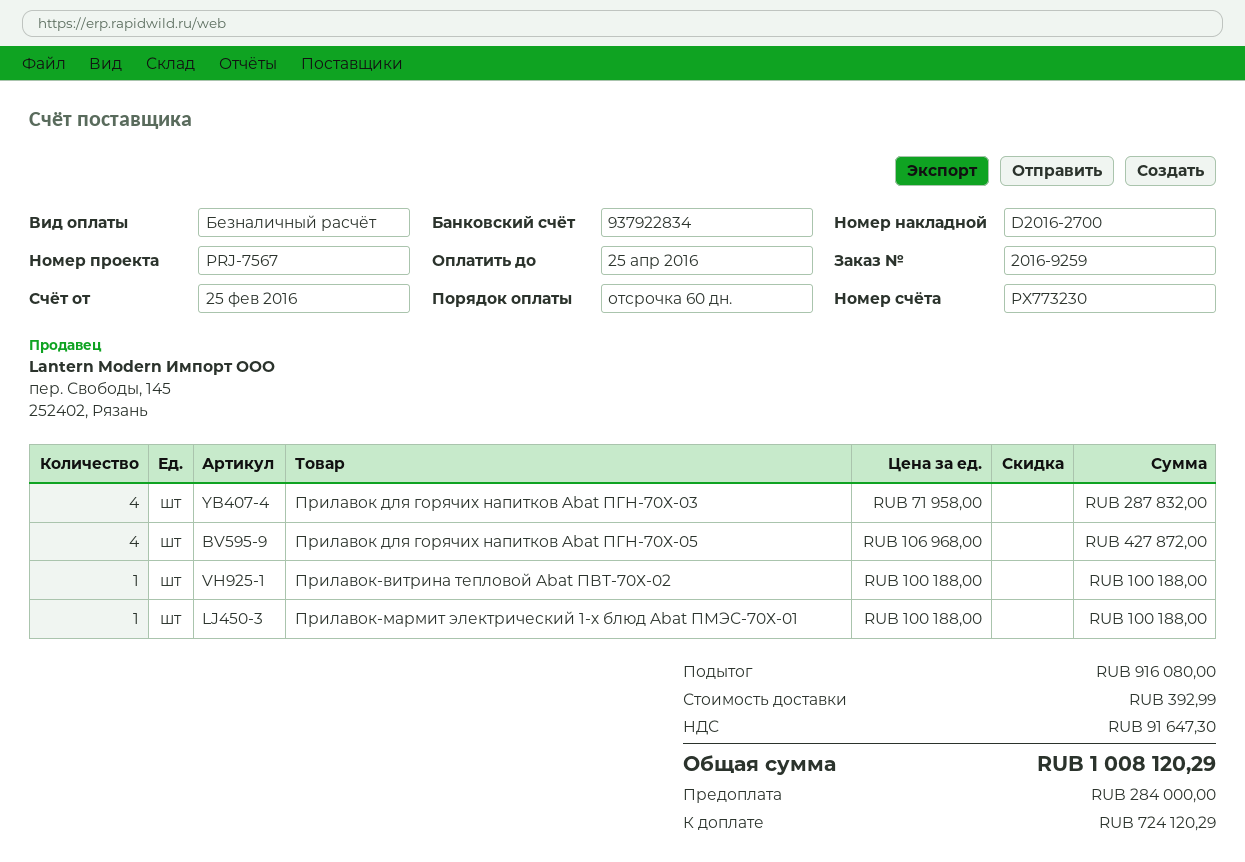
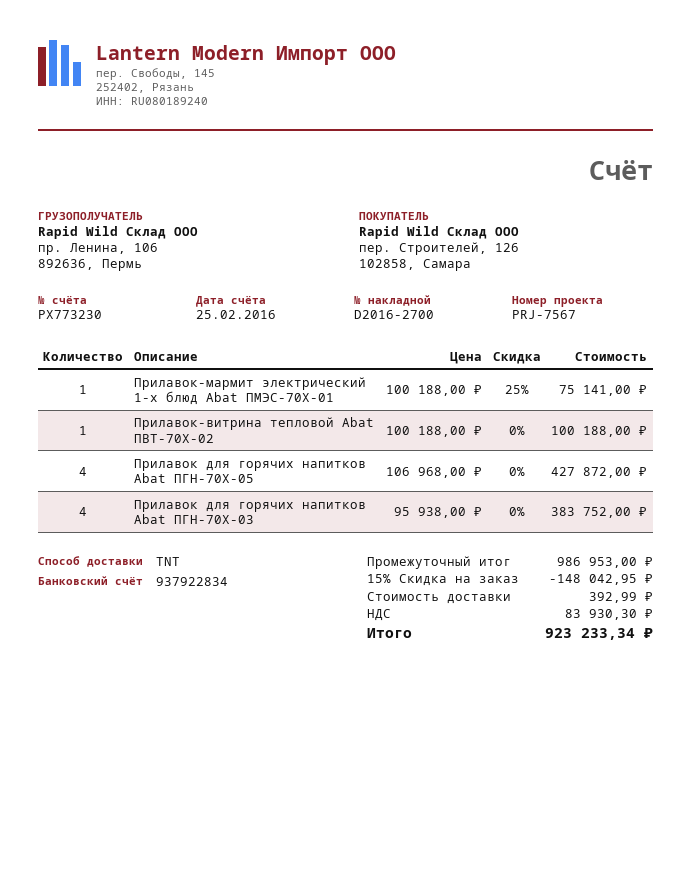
Прилавок для горячих напитков Abat ПГН-70Х-03: 4 x 71958.00 = 287832.00 -> 4 x 95938.00 = 383752.00
Прилавок-мармит электрический 1-х блюд Abat ПМЭС-70Х-01: 1 x 100188.00 = 100188.00 -> 1 x 100188.00 - 25% = 75141.00
subtotal: 916080.00 -> 986953.00
discount: none -> 15% = 148042.95
tax: 91647.30 -> 83930.30
total: 1008120.29 -> 923233.34

